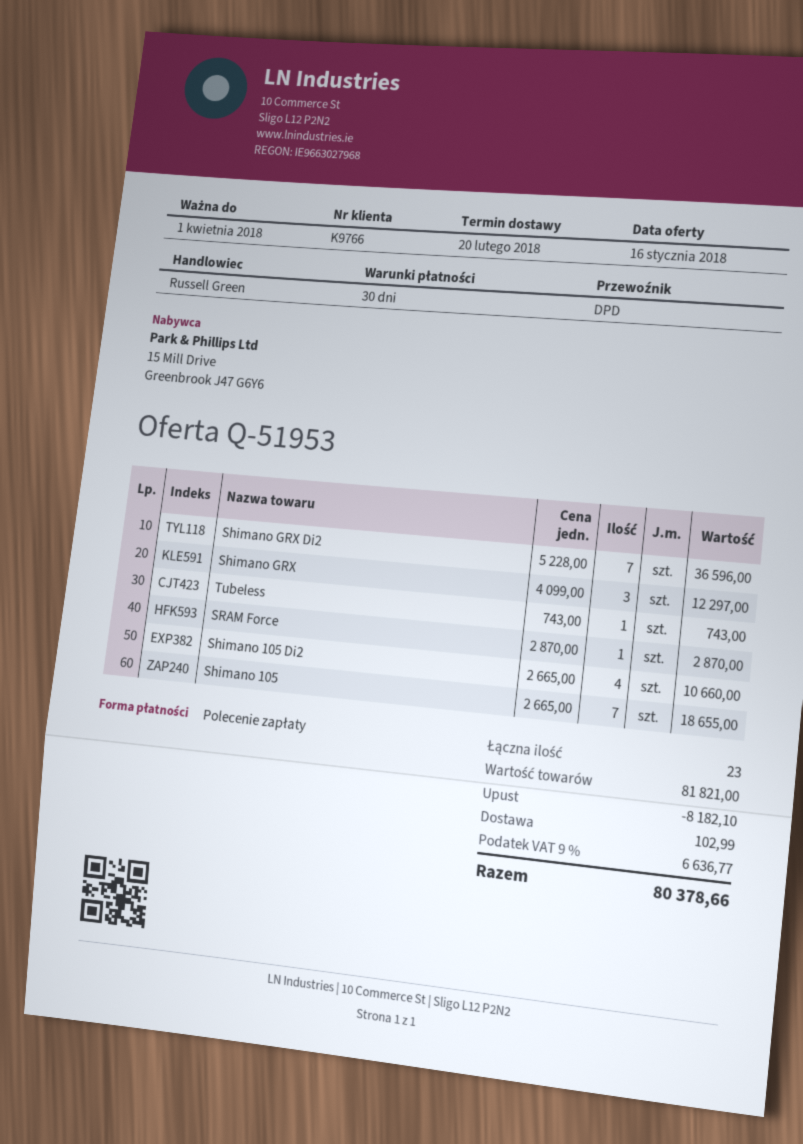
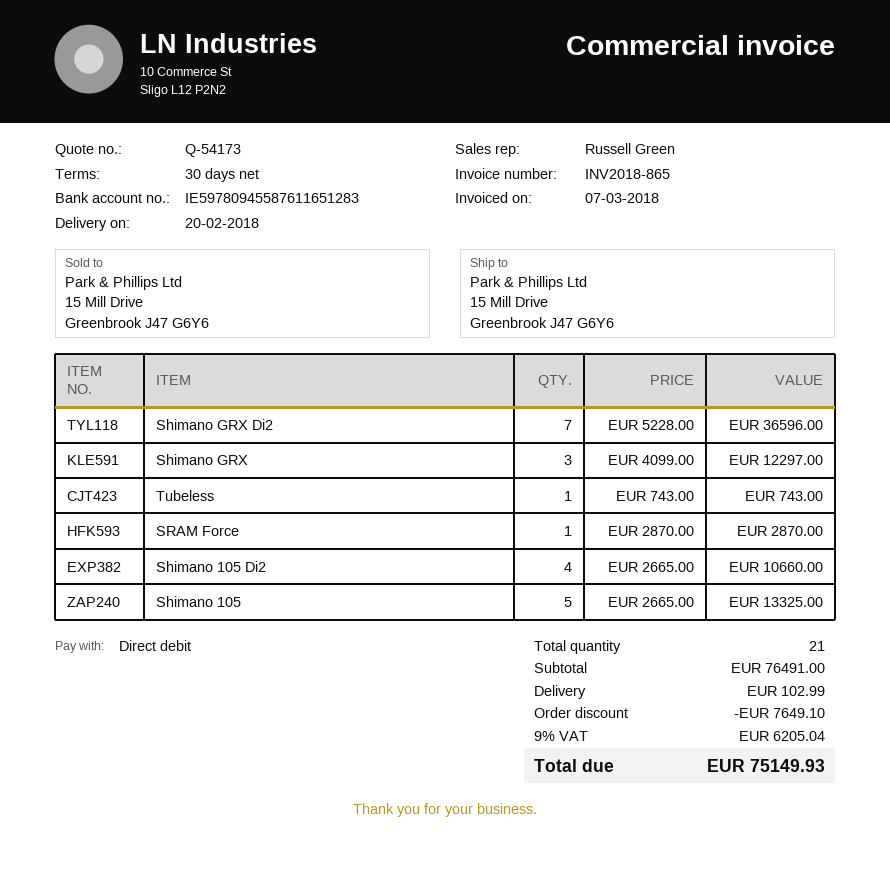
quote number: Q-51953 -> Q-54173
Shimano 105: 7 x 2665.00 = 18655.00 -> 5 x 2665.00 = 13325.00
total quantity: 23 -> 21
subtotal: 81821.00 -> 76491.00
discount: 8182.10 -> 7649.10
tax: 9% = 6636.77 -> 9% = 6205.04
total: 80378.66 -> 75149.93

